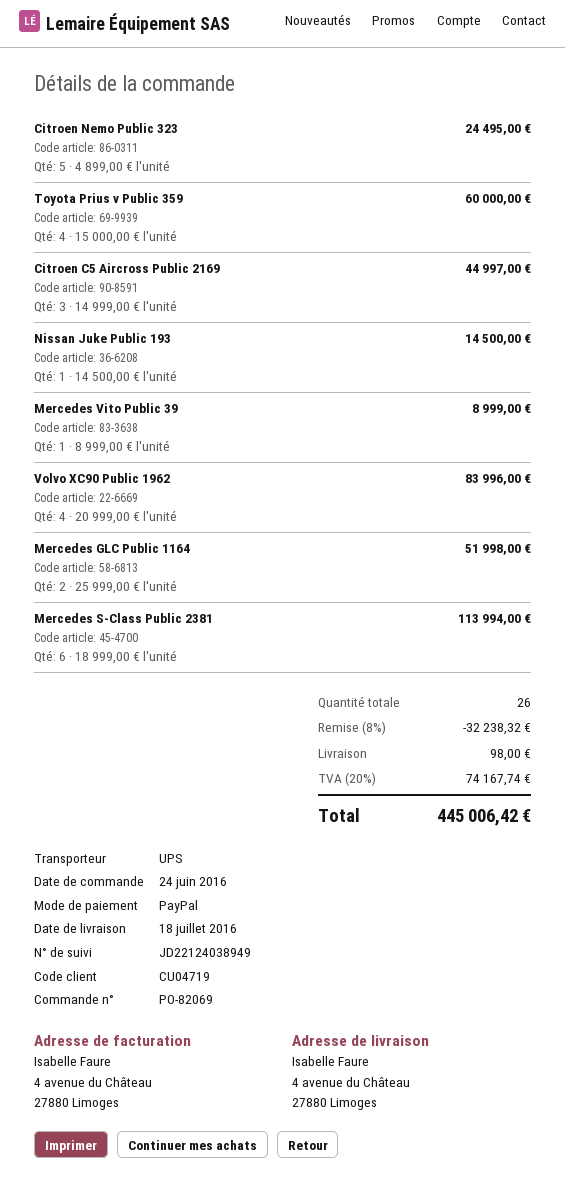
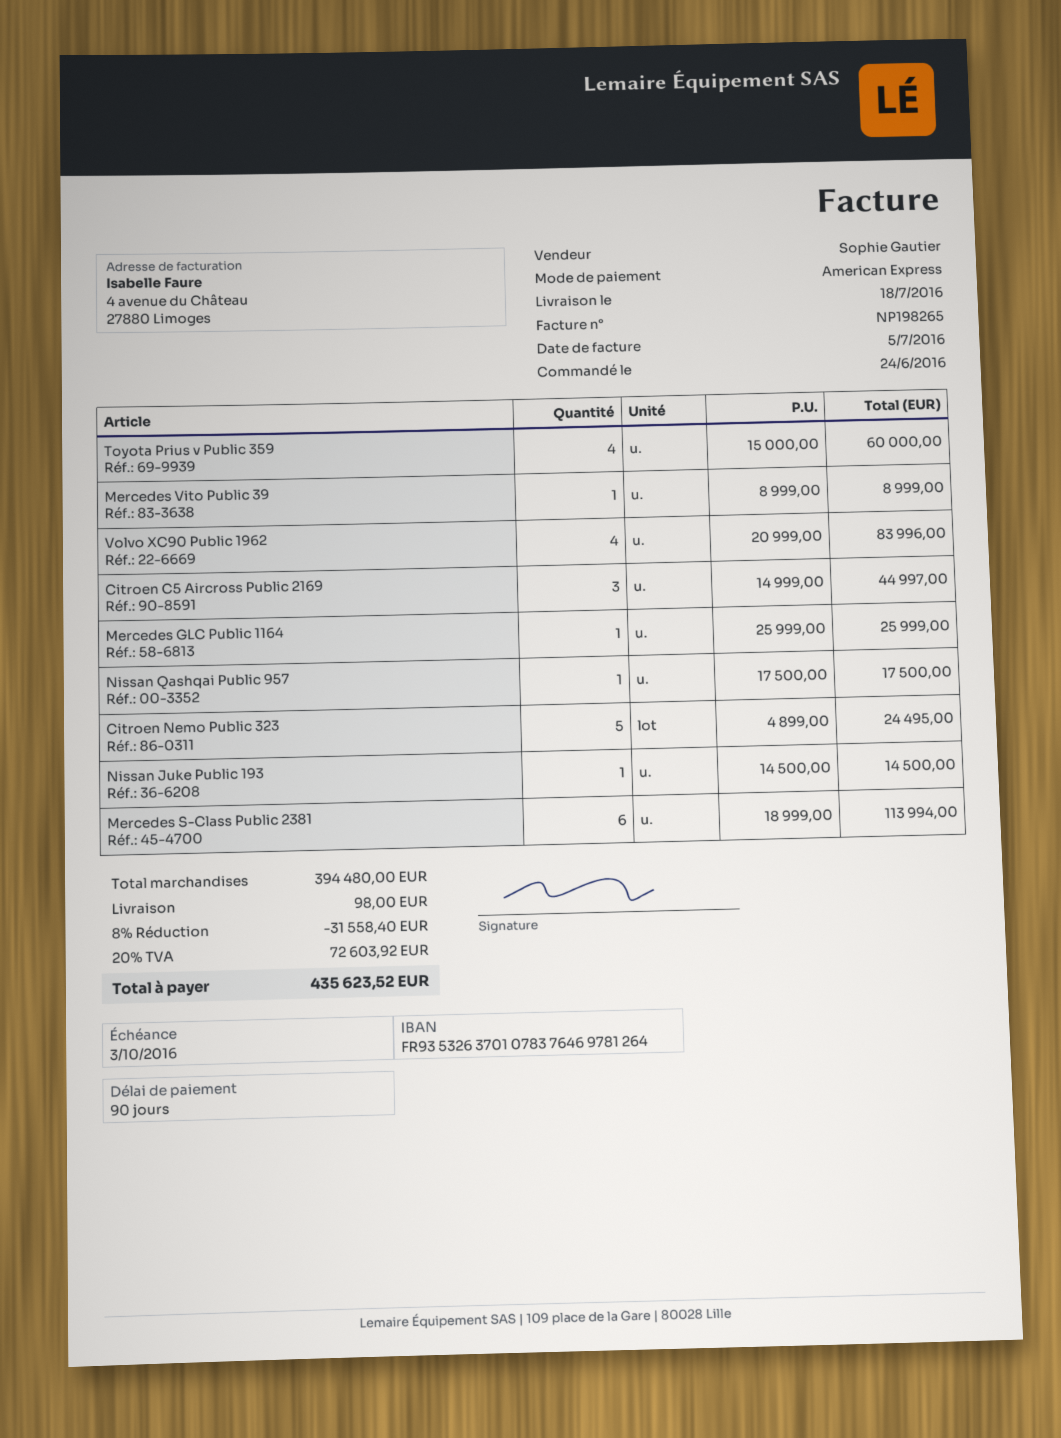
payment method: PayPal -> American Express
Mercedes GLC Public 1164: 2 x 25999.00 = 51998.00 -> 1 x 25999.00 = 25999.00
Nissan Qashqai Public 957: none -> 1 x 17500.00 = 17500.00
discount: 8% = 32238.32 -> 8% = 31558.40
tax: 20% = 74167.74 -> 20% = 72603.92
total: 445006.42 -> 435623.52

